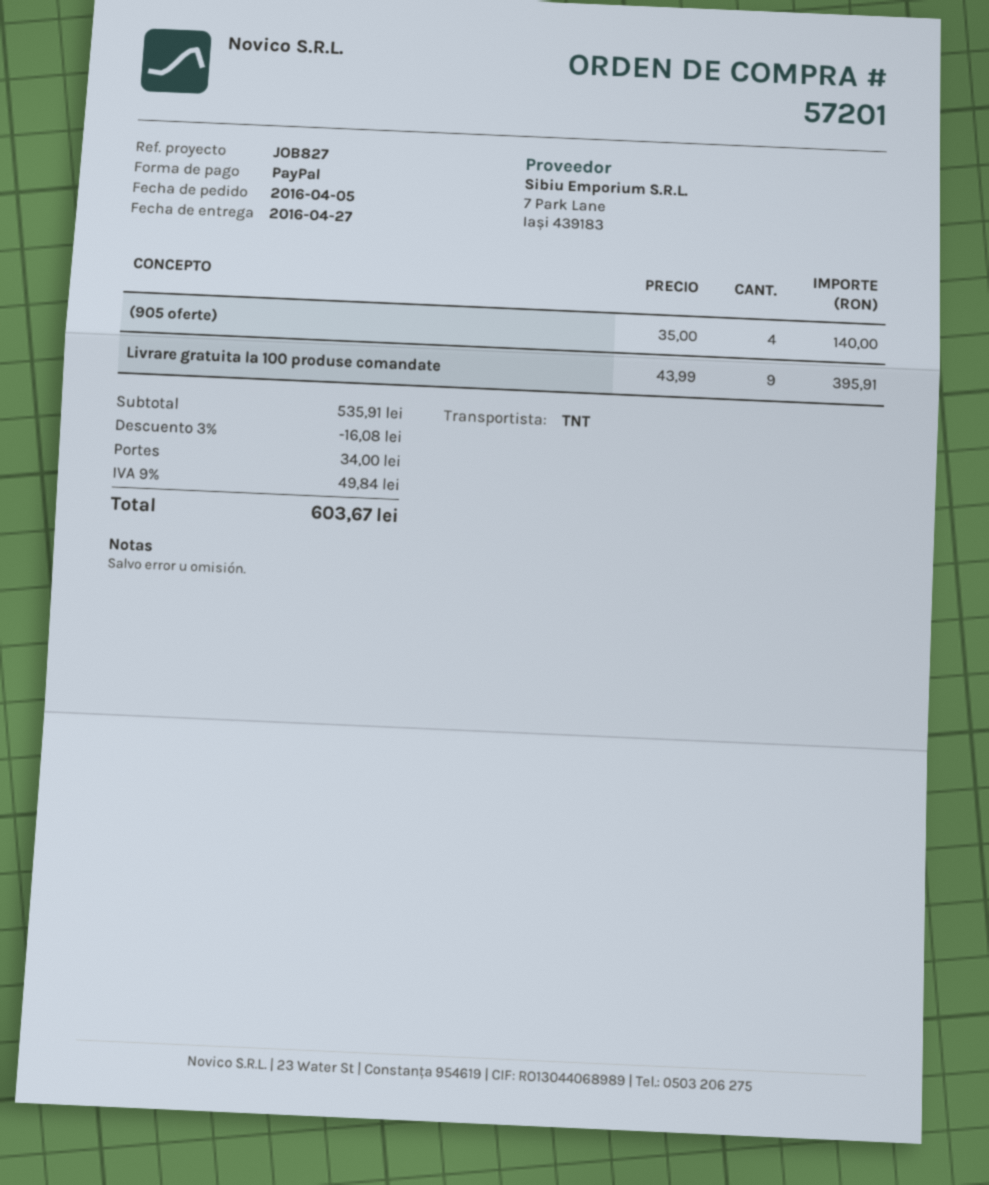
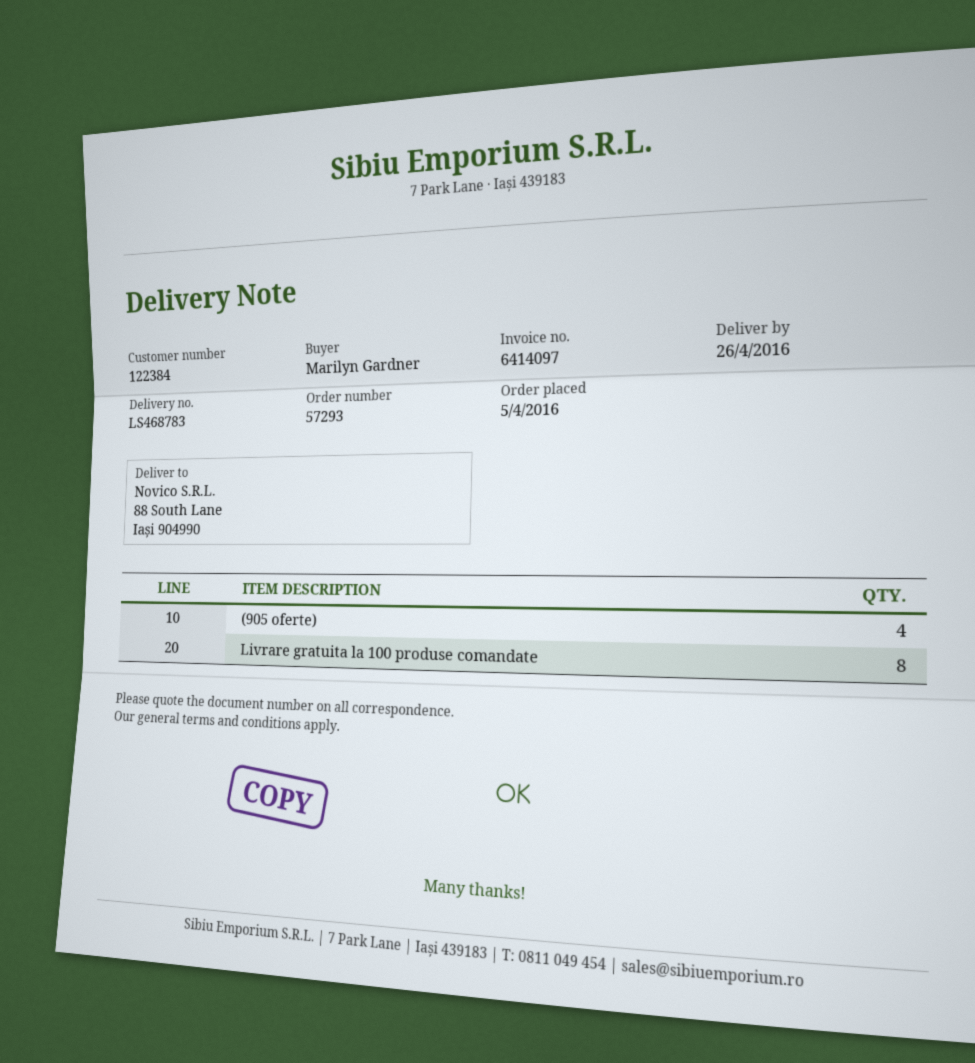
order number: 57201 -> 57293
delivery date: 2016-04-27 -> 2016-04-26
Livrare gratuita la 100 produse comandate: 9 -> 8

